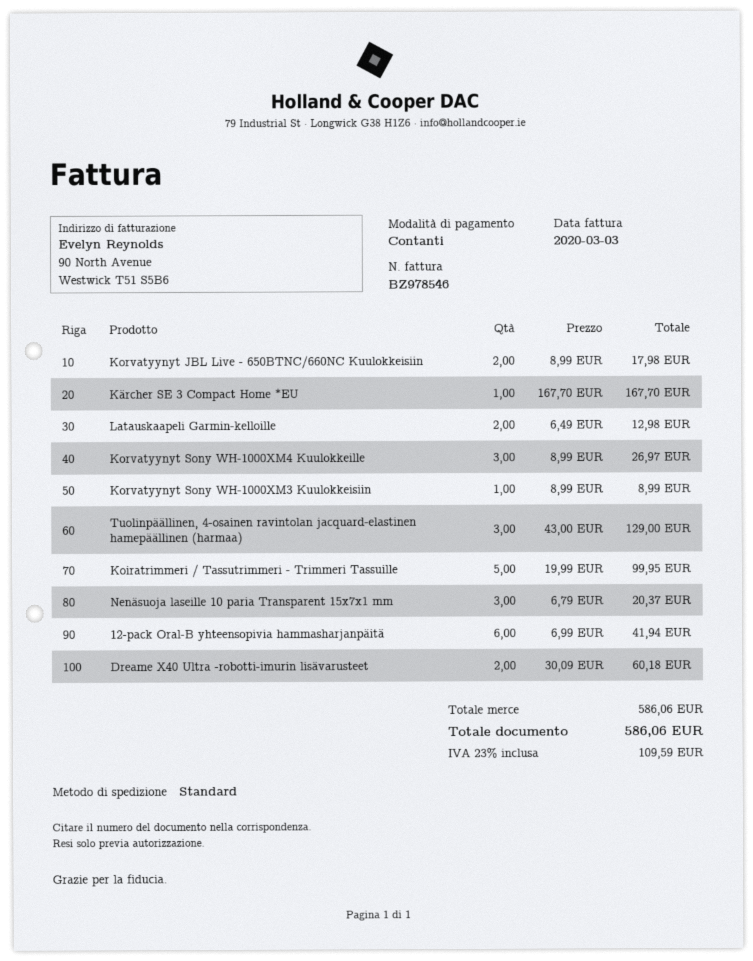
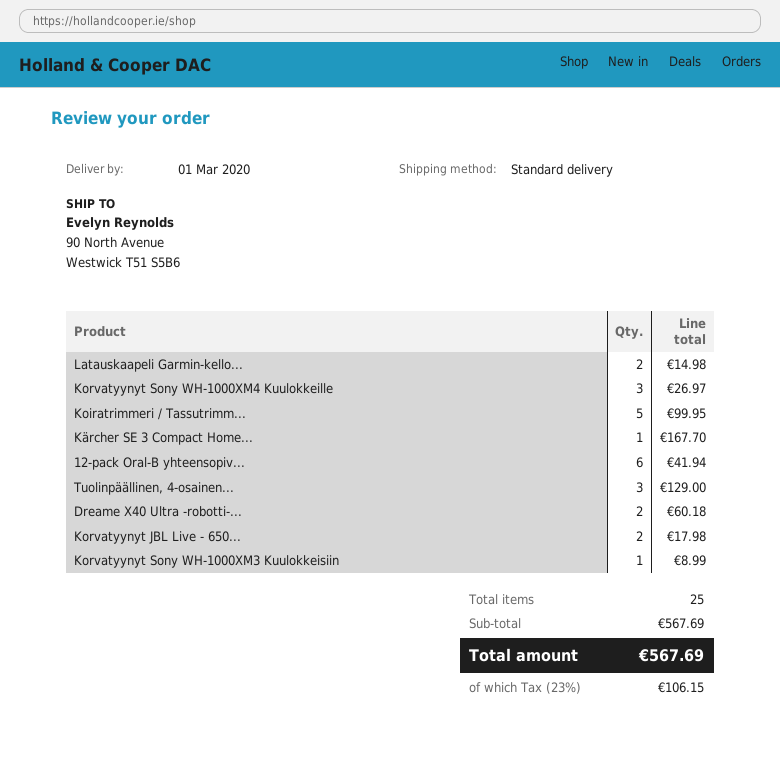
Latauskaapeli Garmin-kelloille: 2 for 12.98 -> 2 for 14.98
Nenäsuoja laseille 10 paria Transparent 15x7x1 mm: 3 for 20.37 -> none
subtotal: 586.06 -> 567.69
tax: 23% = 109.59 -> 23% = 106.15
total: 586.06 -> 567.69

